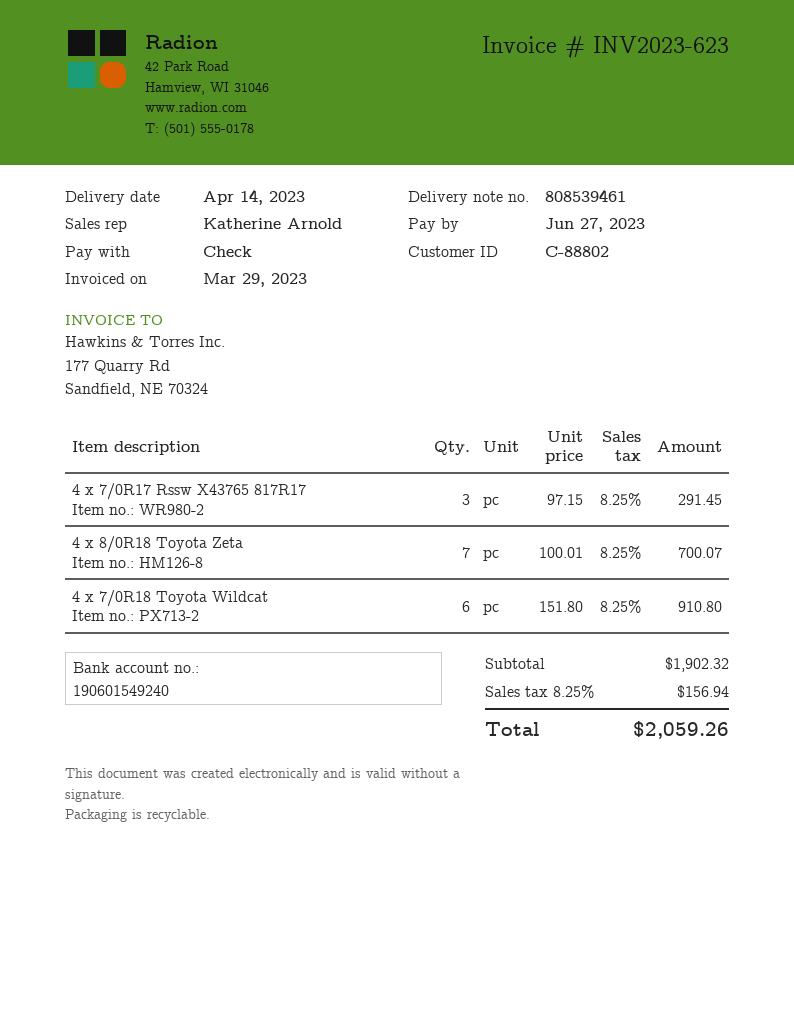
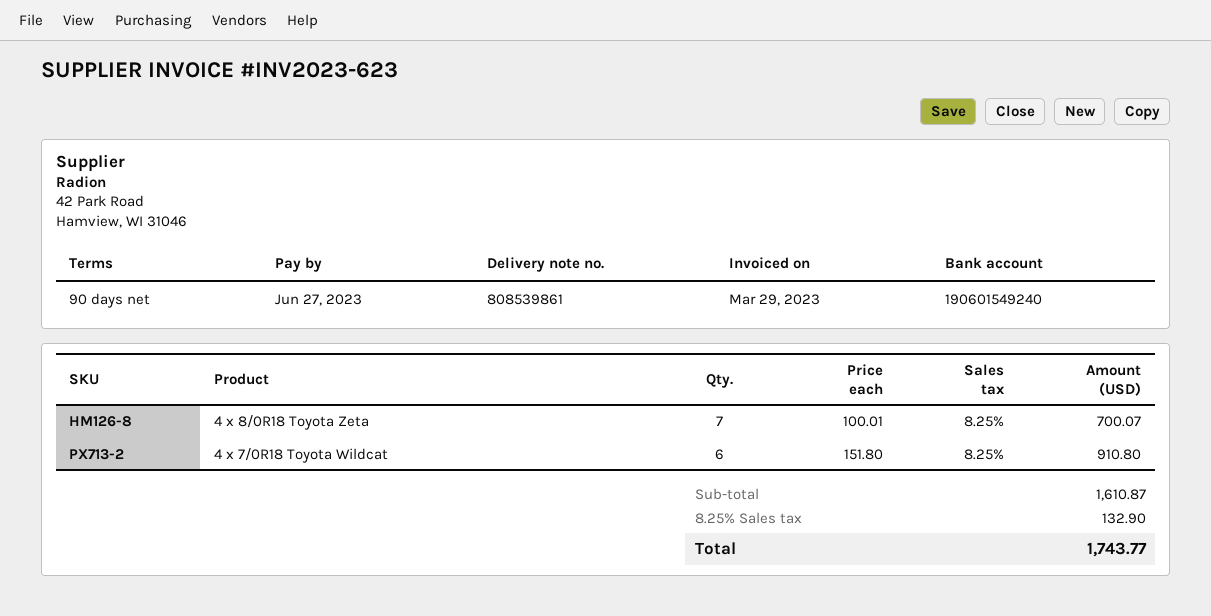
delivery note number: 808539461 -> 808539861
4 x 7/0R17 Rssw X43765 817R17: 3 x 97.15 = 291.45 -> none
subtotal: 1902.32 -> 1610.87
tax: 8.25% = 156.94 -> 8.25% = 132.90
total: 2059.26 -> 1743.77

